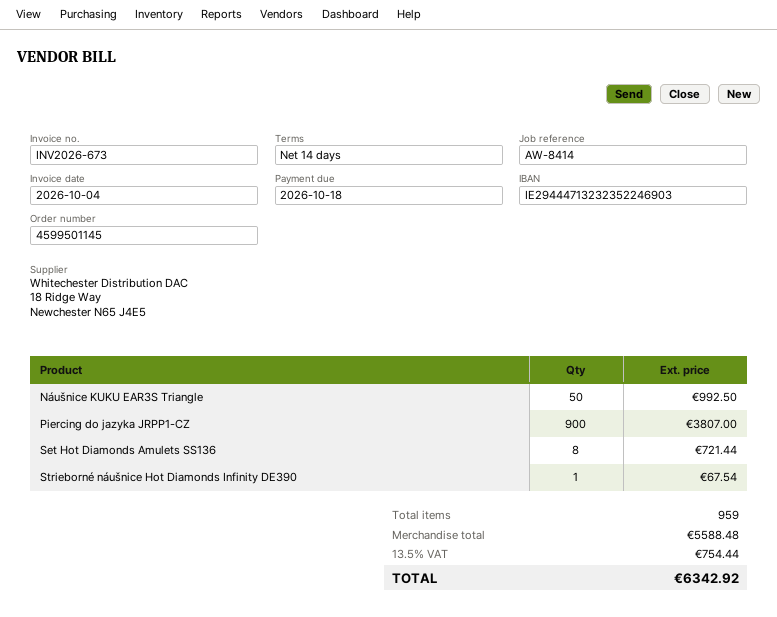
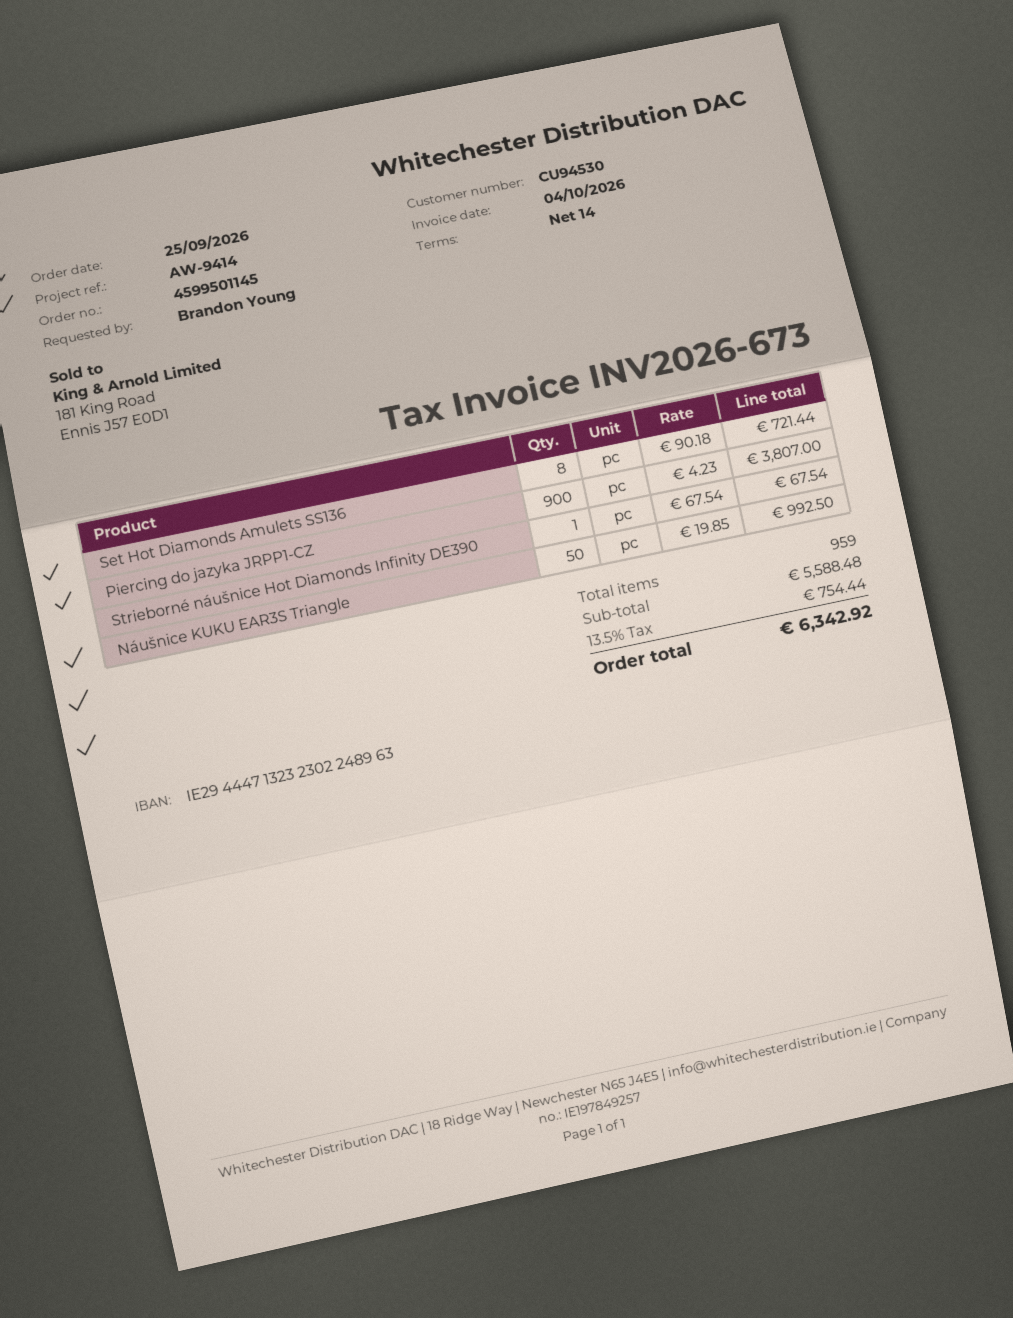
reference: AW-8414 -> AW-9414
bank account: IE29444713232352246903 -> IE29444713232302248963

